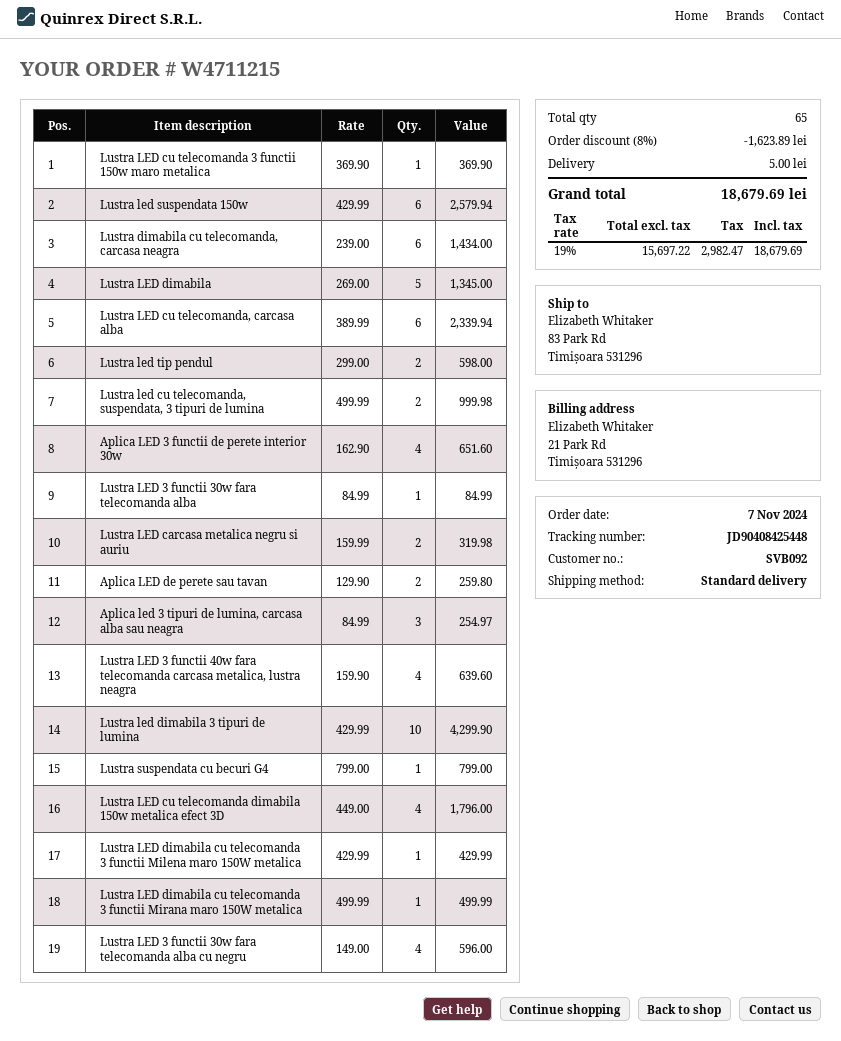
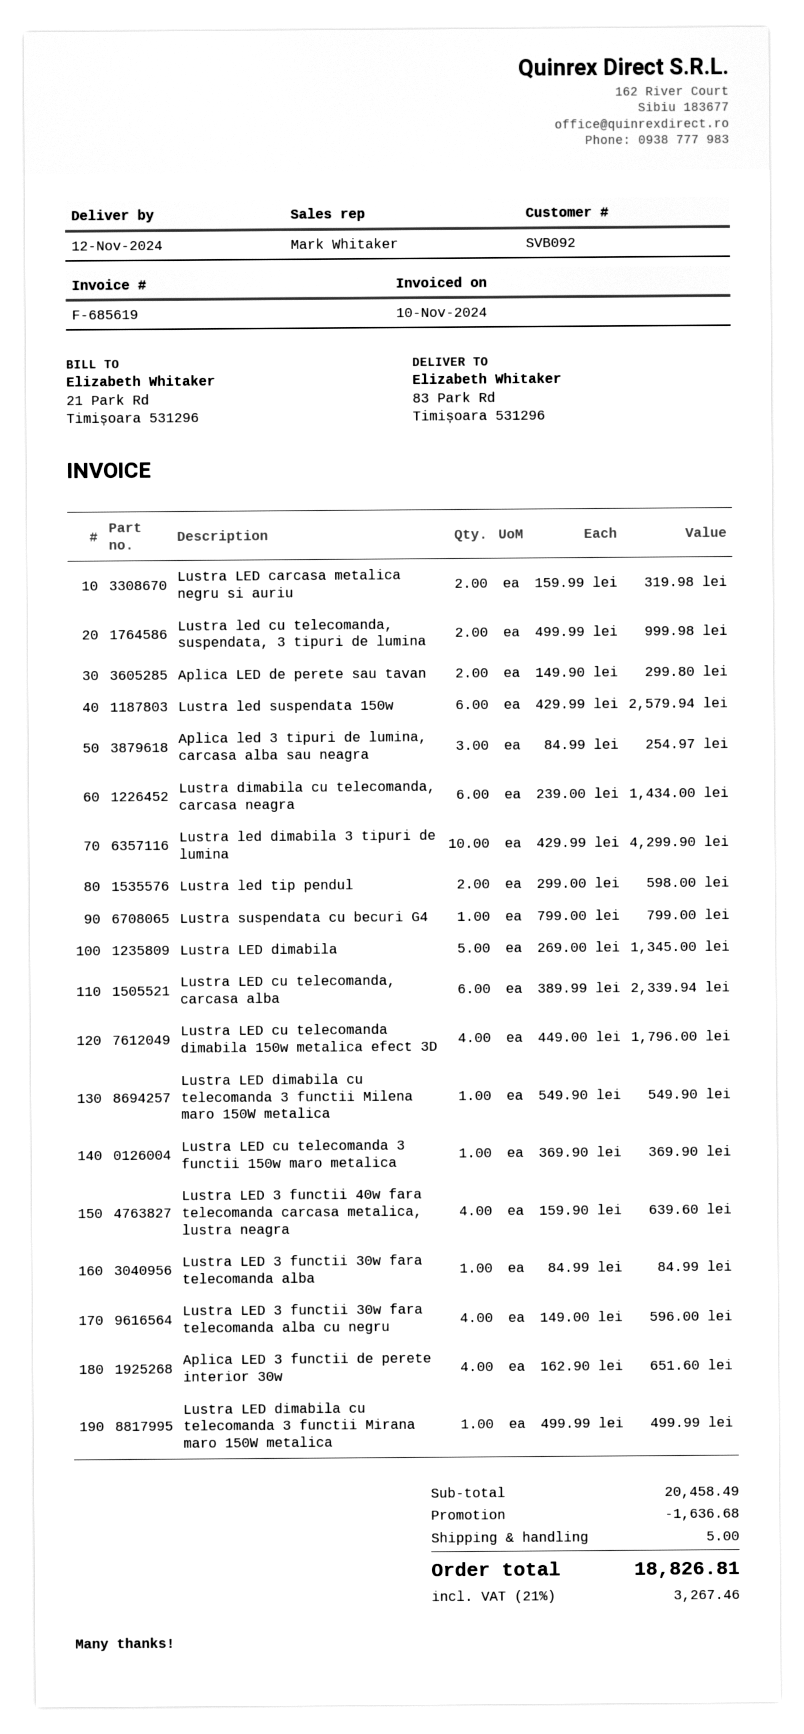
Aplica LED de perete sau tavan: 2 x 129.90 = 259.80 -> 2 x 149.90 = 299.80
Lustra LED dimabila cu telecomanda 3 functii Milena maro 150W metalica: 1 x 429.99 = 429.99 -> 1 x 549.90 = 549.90
discount: 1623.89 -> 1636.68
tax: 19% = 2982.47 -> 21% = 3267.46
total: 18679.69 -> 18826.81

